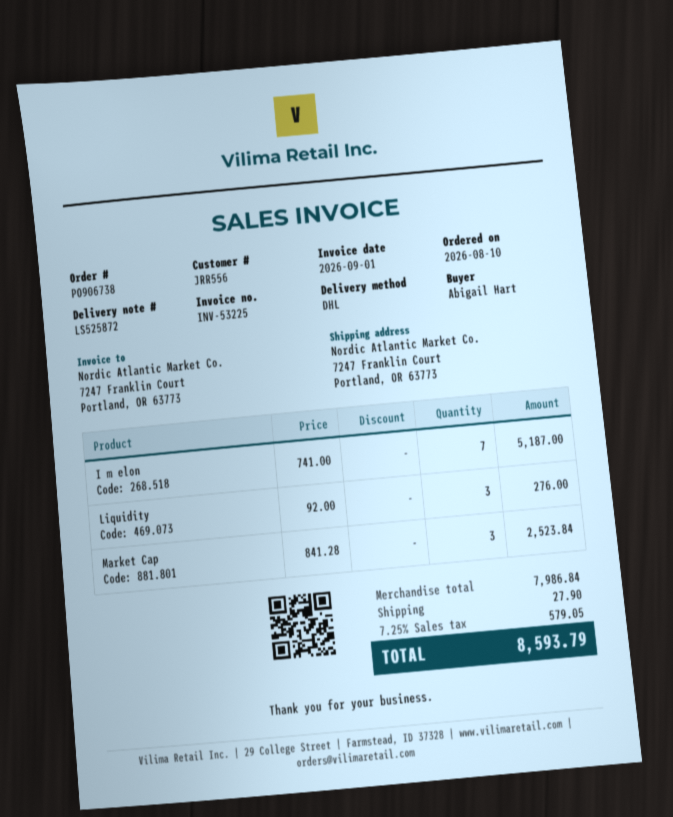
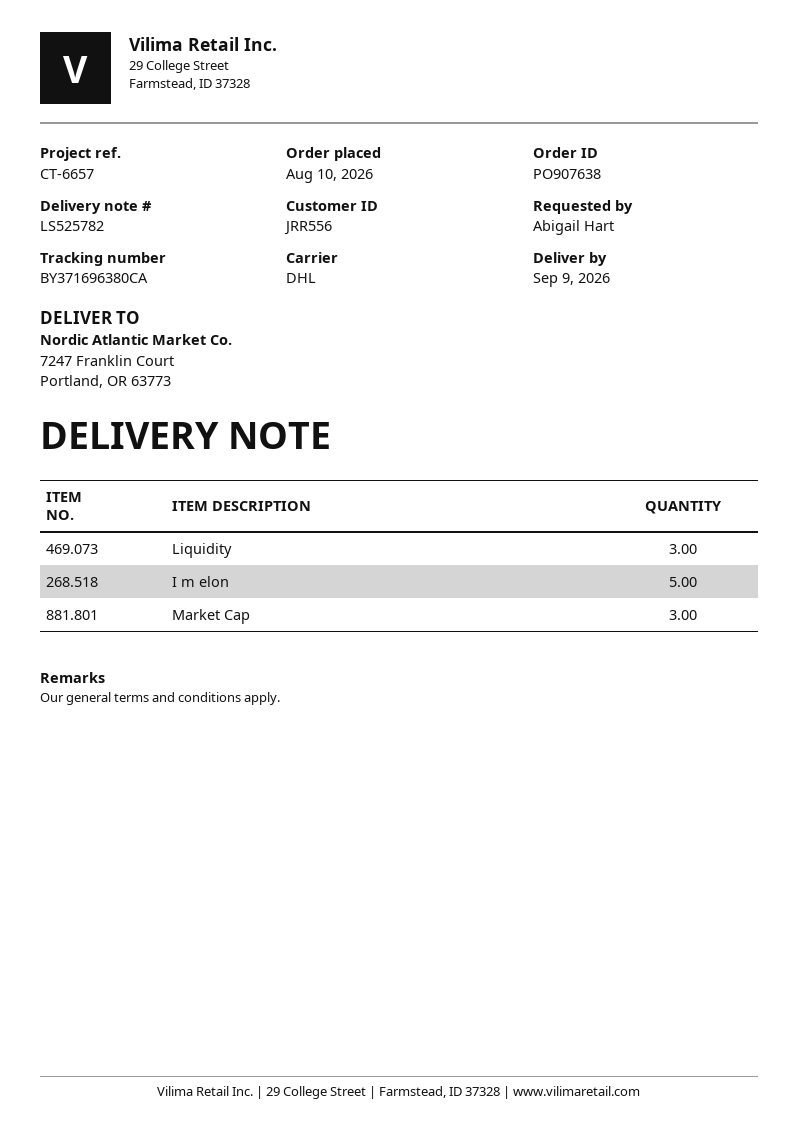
order number: PO906738 -> PO907638
delivery note number: LS525872 -> LS525782
I m elon: 7 -> 5

